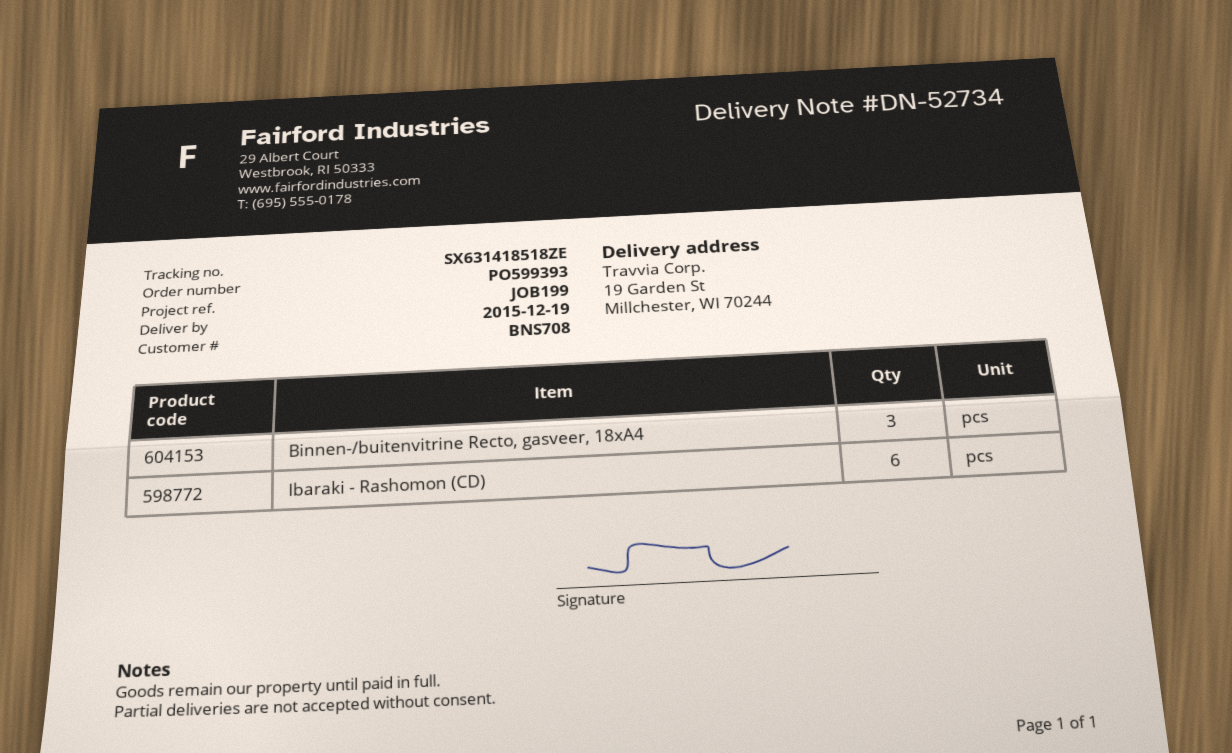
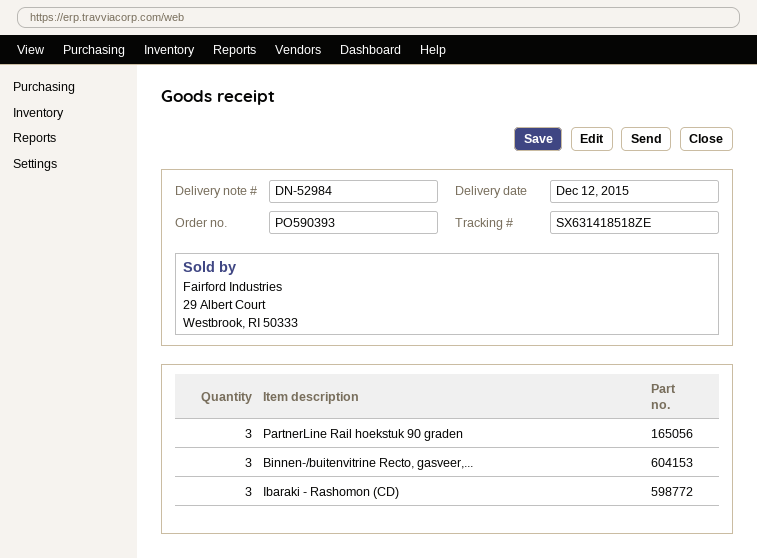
order number: PO599393 -> PO590393
delivery note number: DN-52734 -> DN-52984
delivery date: 2015-12-19 -> 2015-12-12
Ibaraki - Rashomon (CD): 6 -> 3
PartnerLine Rail hoekstuk 90 graden: none -> 3

